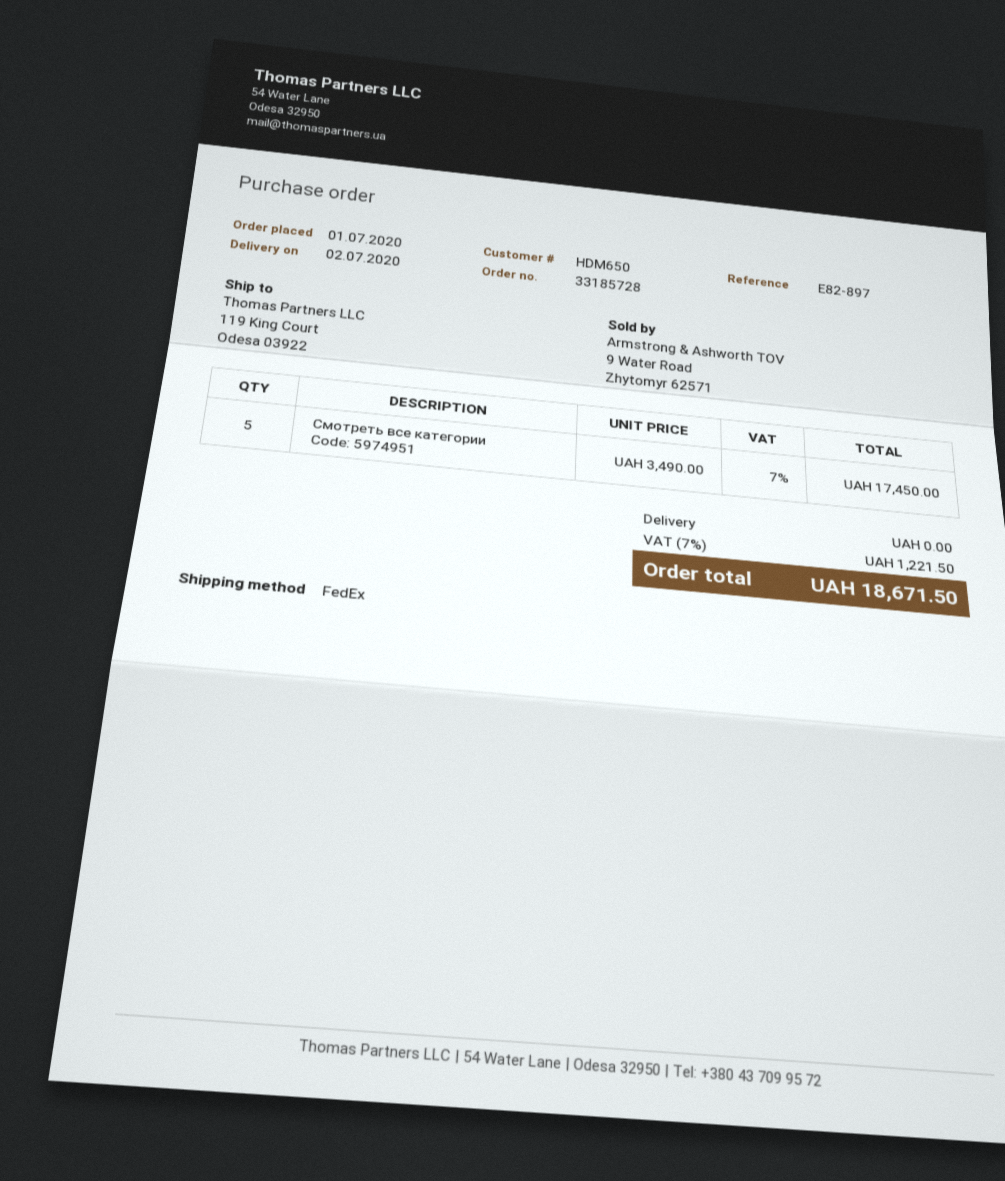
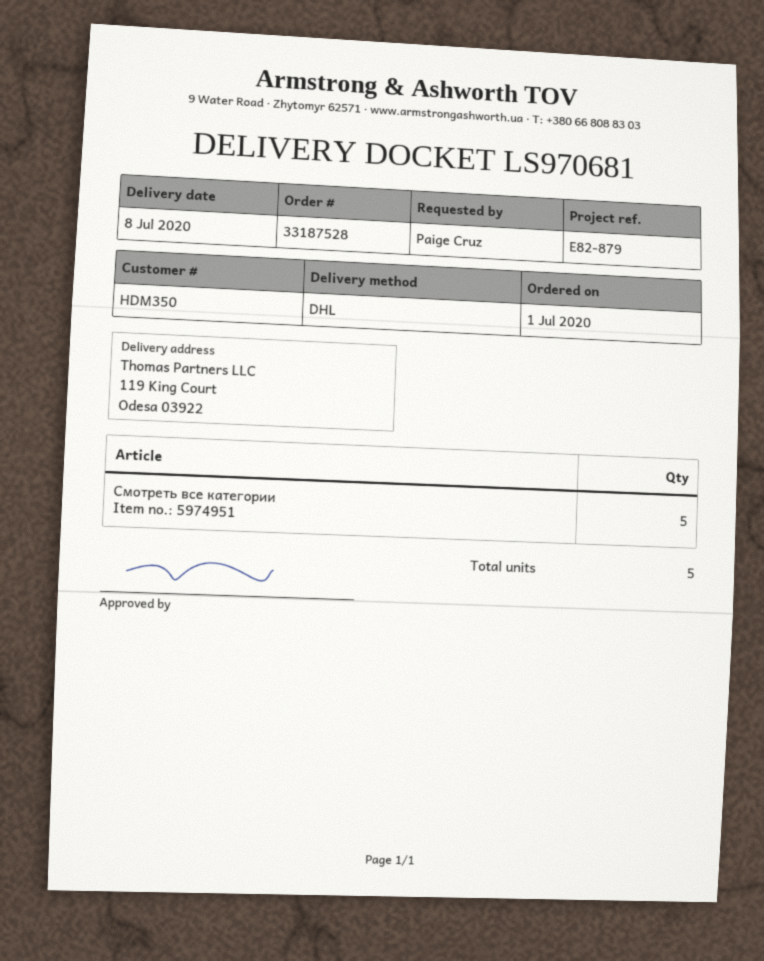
order number: 33185728 -> 33187528
delivery date: 2020-07-02 -> 2020-07-08
customer number: HDM650 -> HDM350
reference: E82-897 -> E82-879
shipping method: FedEx -> DHL

